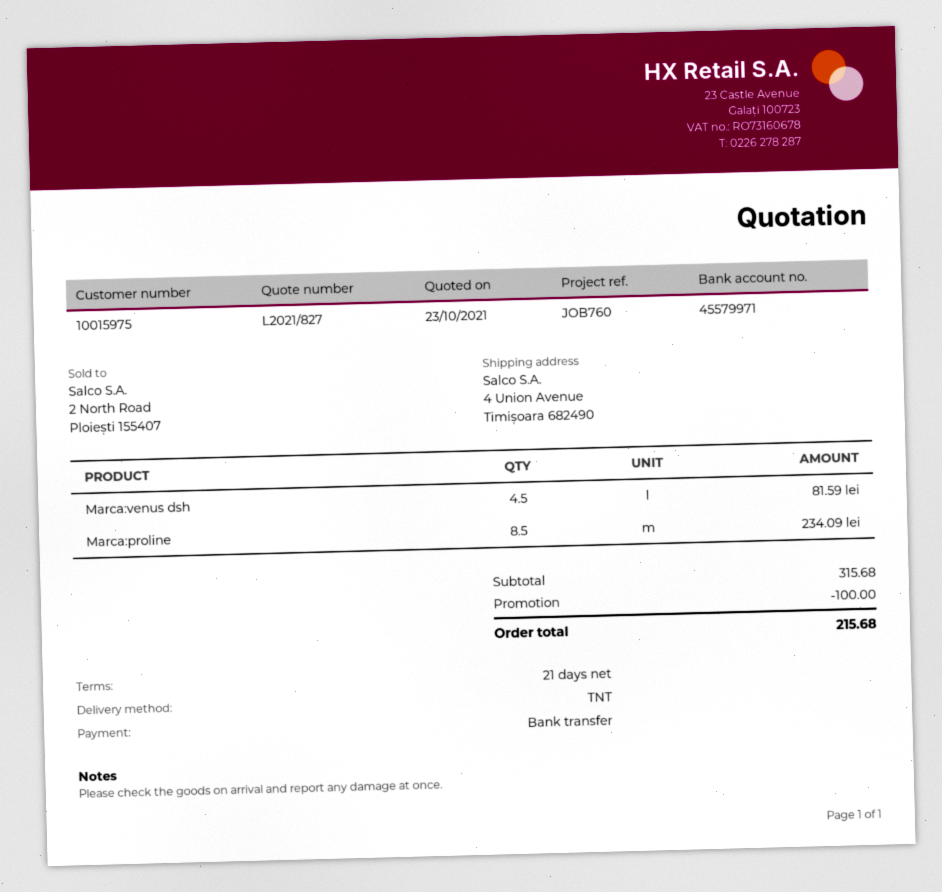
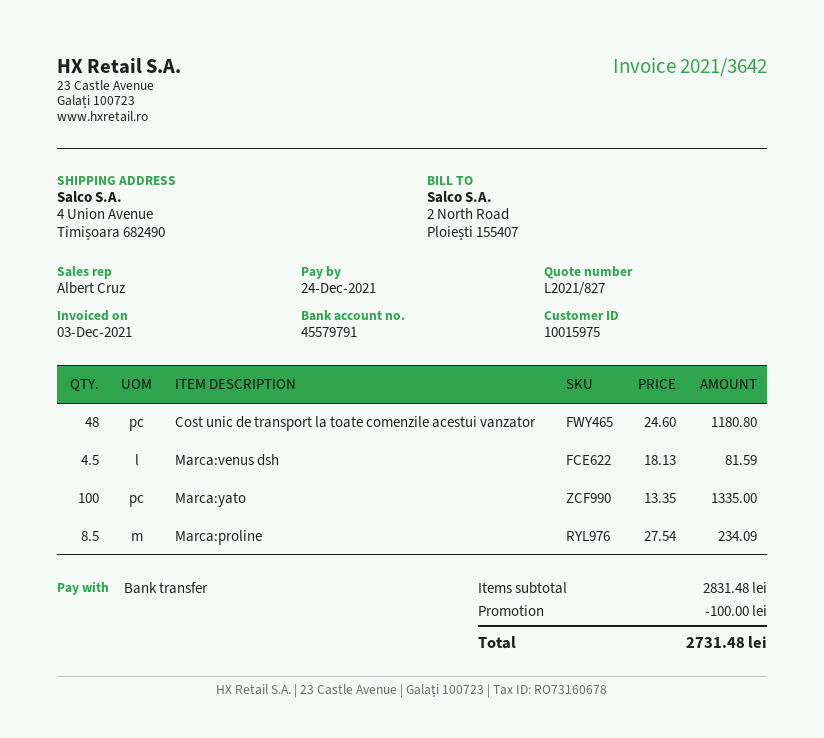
bank account: 45579971 -> 45579791
Cost unic de transport la toate comenzile acestui vanzator: none -> 48 for 1180.80
Marca:yato: none -> 100 for 1335.00
subtotal: 315.68 -> 2831.48
total: 215.68 -> 2731.48

